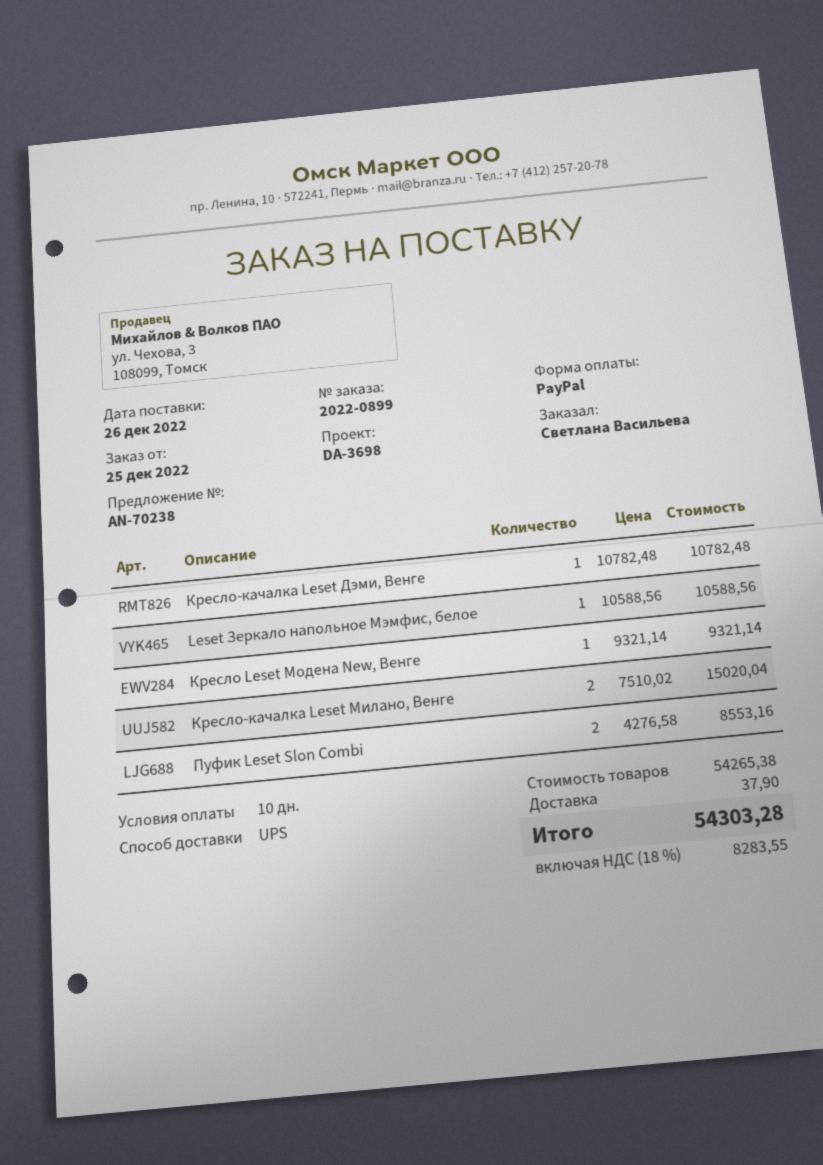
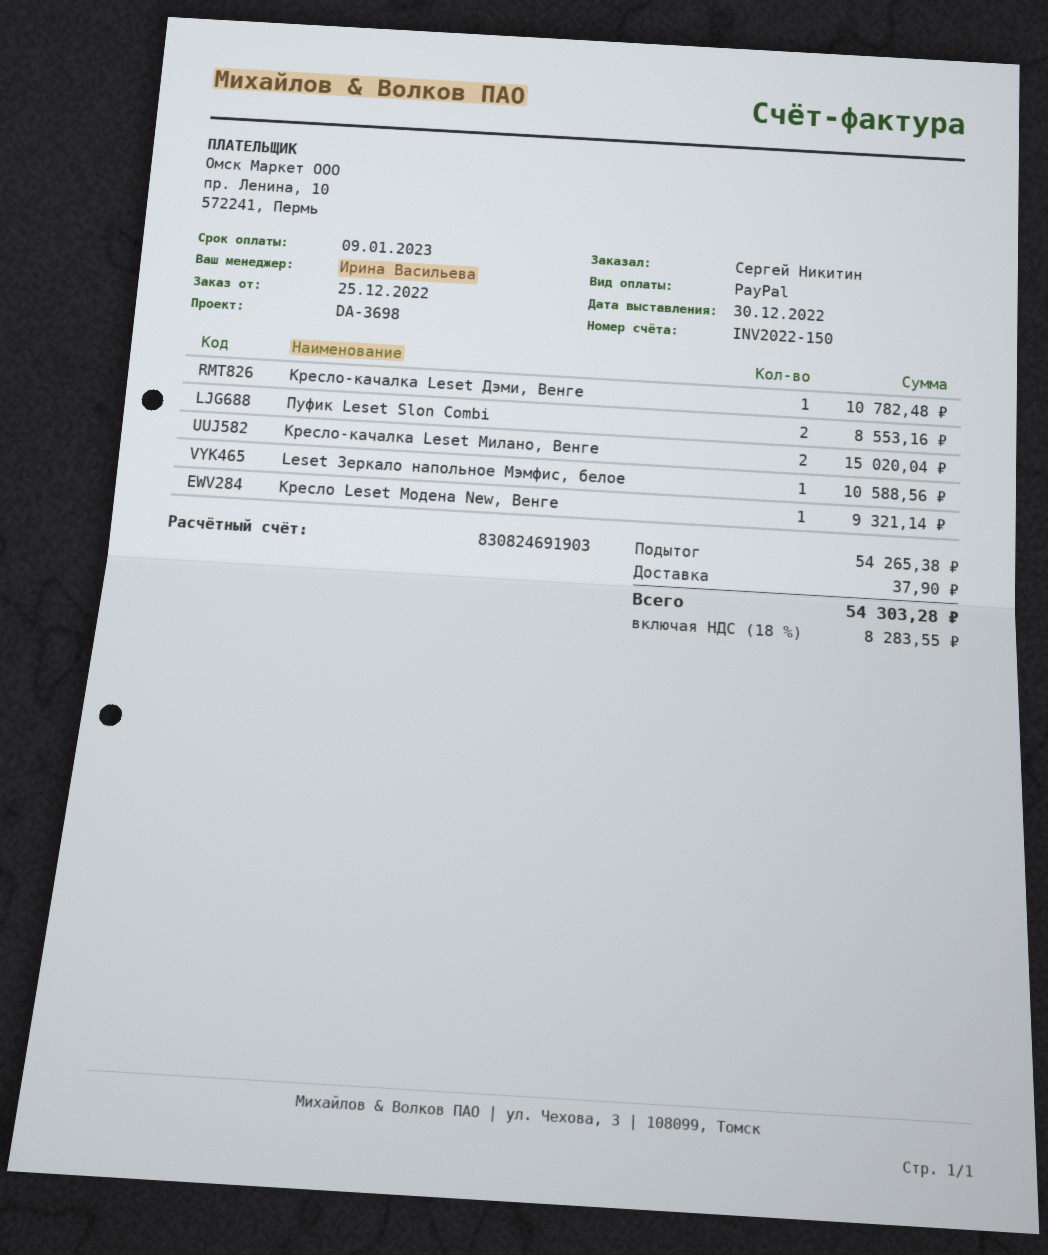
ordered by: Светлана Васильева -> Сергей Никитин

